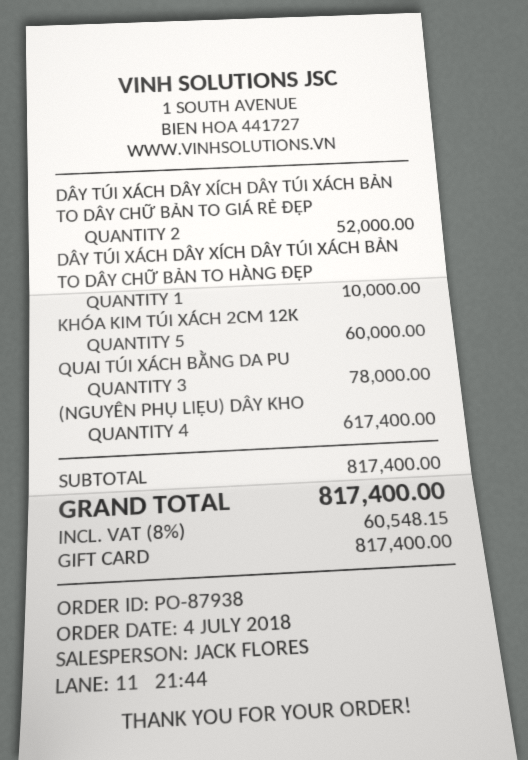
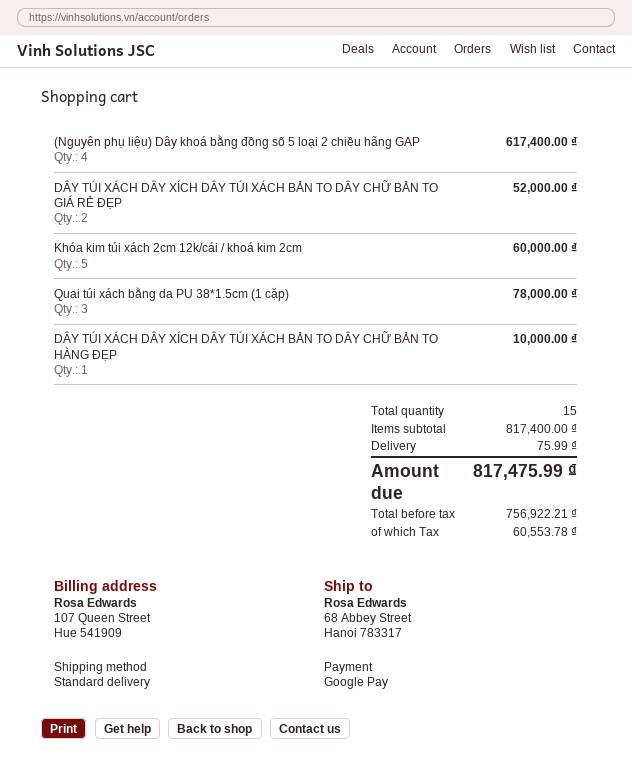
payment method: gift card -> Google Pay
shipping: none -> 75.99
tax: 60548.15 -> 60553.78
total: 817400.00 -> 817475.99

